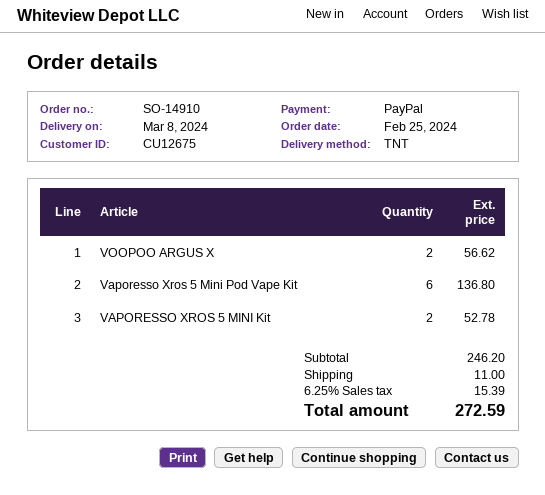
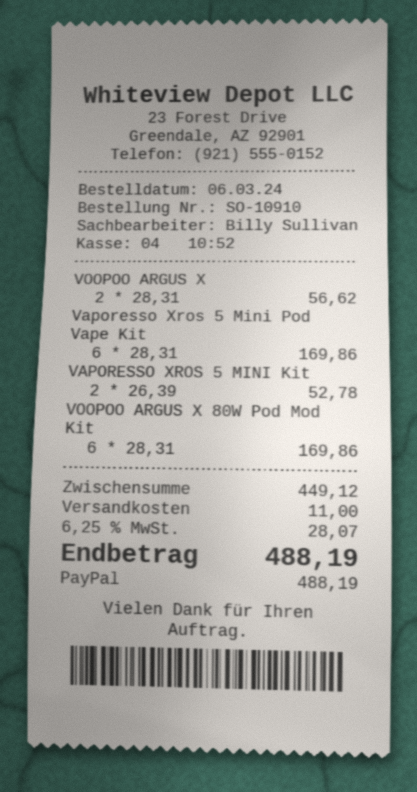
order number: SO-14910 -> SO-10910
order date: 2024-02-25 -> 2024-03-06
Vaporesso Xros 5 Mini Pod Vape Kit: 6 for 136.80 -> 6 for 169.86
VOOPOO ARGUS X 80W Pod Mod Kit: none -> 6 for 169.86
subtotal: 246.20 -> 449.12
tax: 6.25% = 15.39 -> 6.25% = 28.07
total: 272.59 -> 488.19

